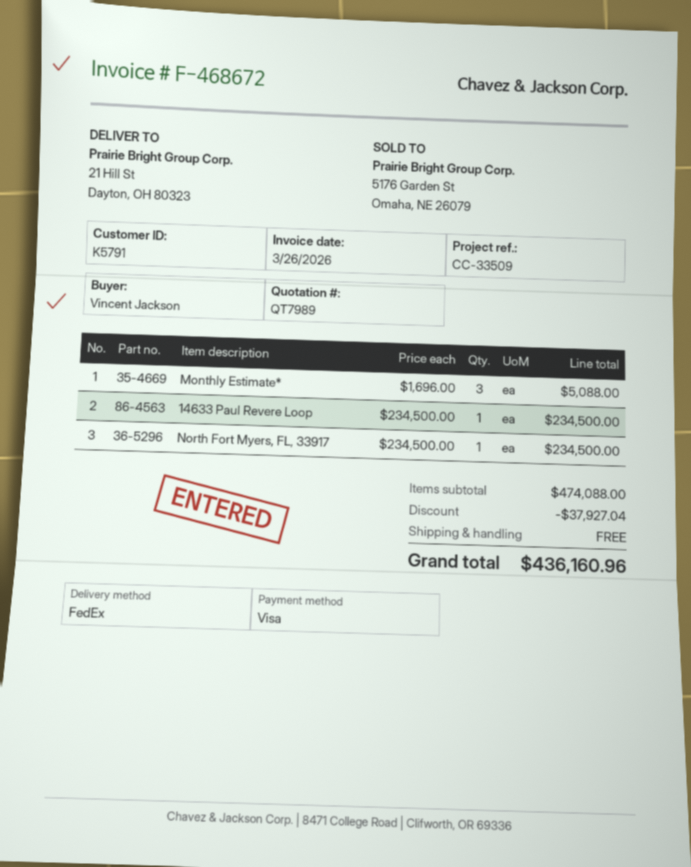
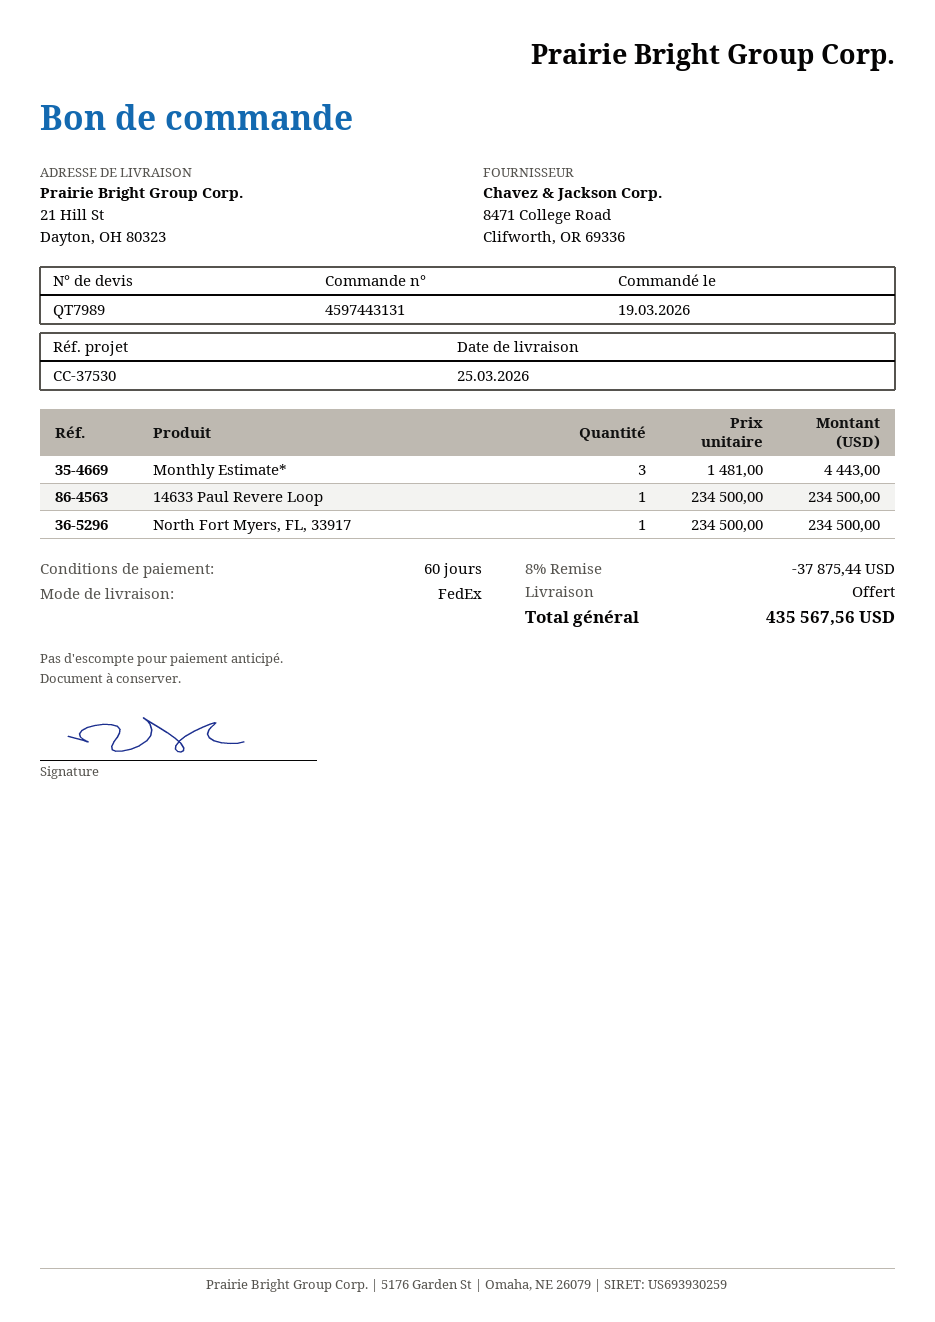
reference: CC-33509 -> CC-37530
Monthly Estimate*: 3 x 1696.00 = 5088.00 -> 3 x 1481.00 = 4443.00
discount: 37927.04 -> 37875.44
total: 436160.96 -> 435567.56

